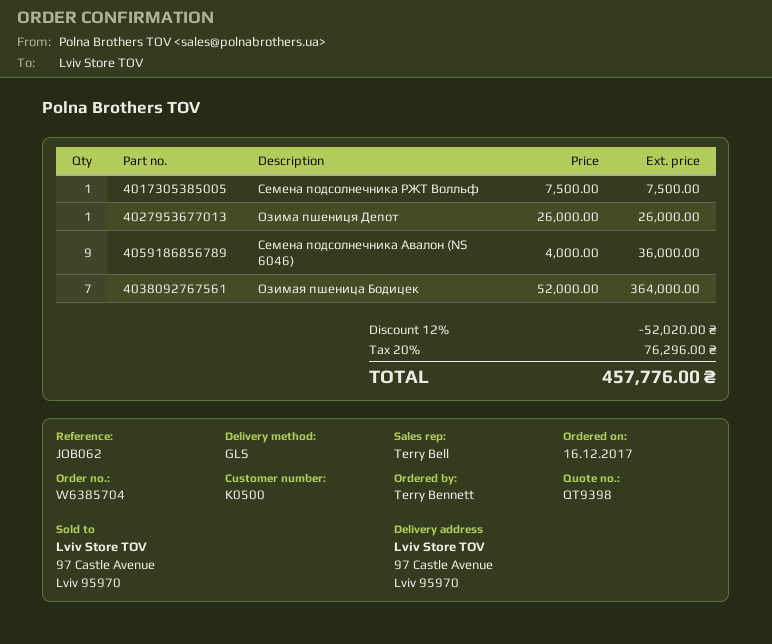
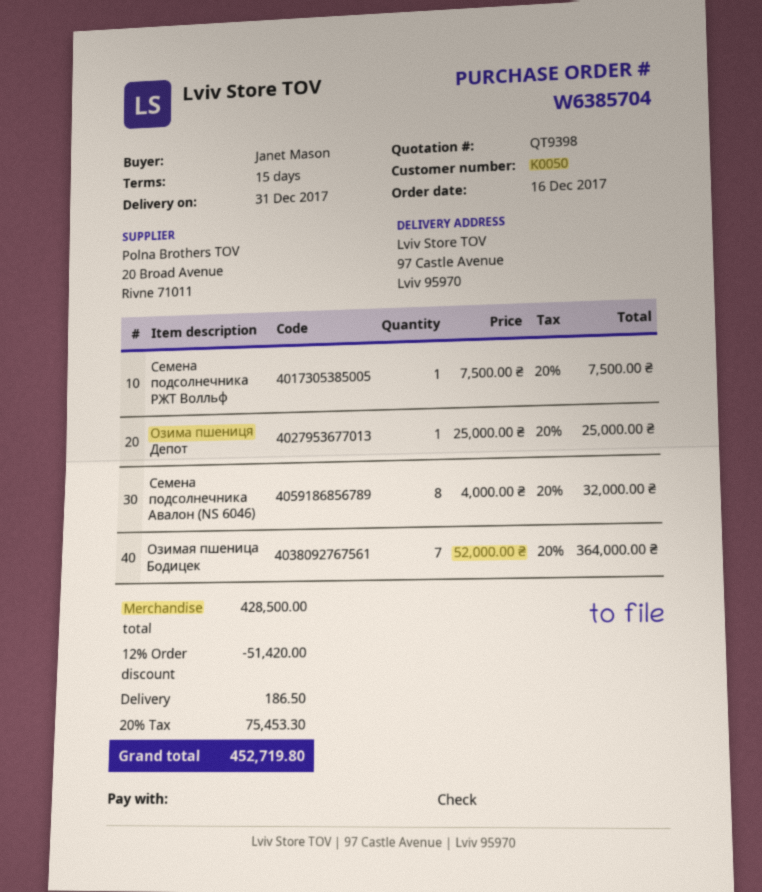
customer number: K0500 -> K0050
ordered by: Terry Bennett -> Janet Mason
Озима пшениця Депот: 1 x 26000.00 = 26000.00 -> 1 x 25000.00 = 25000.00
Семена подсолнечника Авалон (NS 6046): 9 x 4000.00 = 36000.00 -> 8 x 4000.00 = 32000.00
discount: 12% = 52020.00 -> 12% = 51420.00
shipping: none -> 186.50
tax: 20% = 76296.00 -> 20% = 75453.30
total: 457776.00 -> 452719.80

